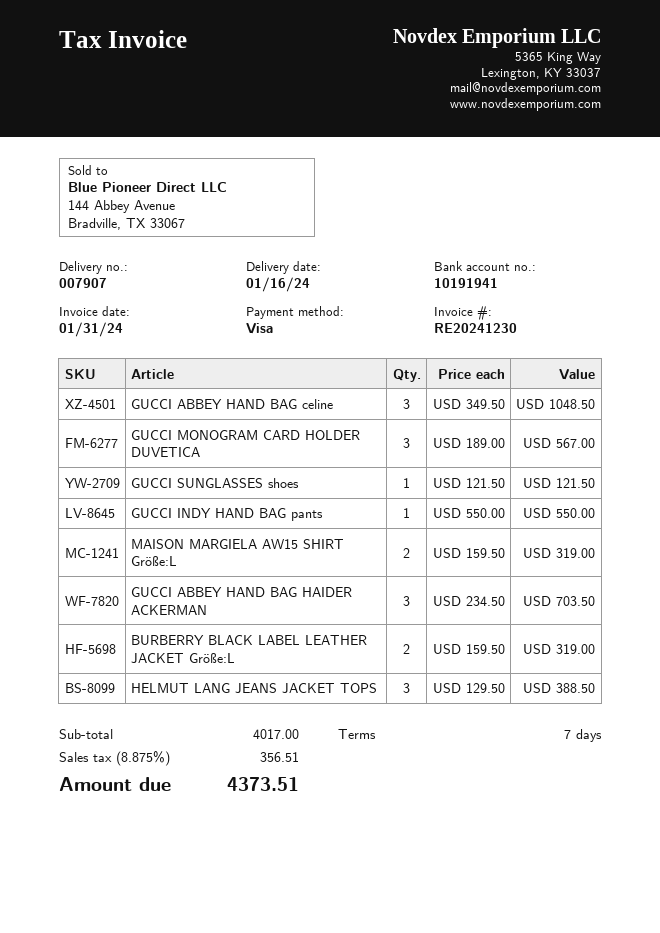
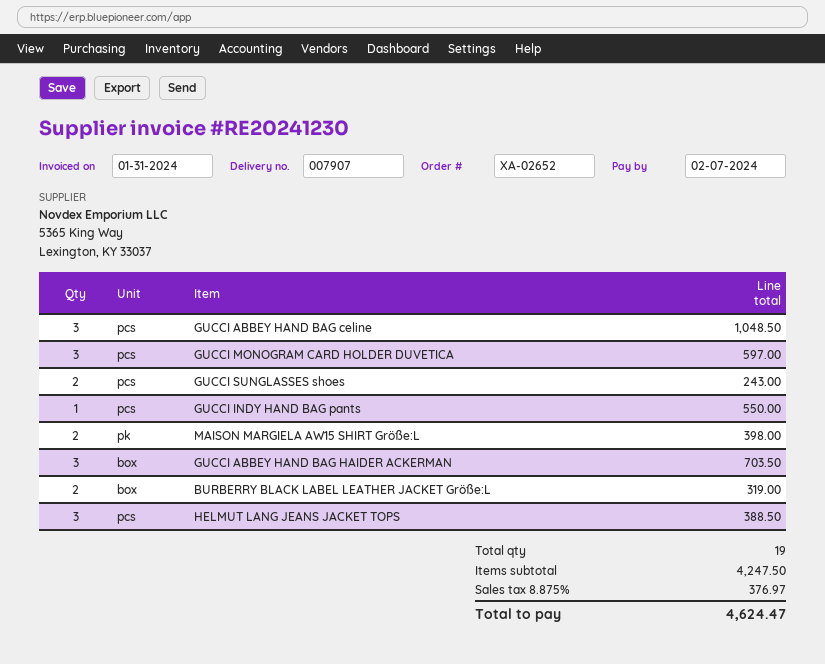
GUCCI MONOGRAM CARD HOLDER DUVETICA: 3 for 567.00 -> 3 for 597.00
GUCCI SUNGLASSES shoes: 1 for 121.50 -> 2 for 243.00
MAISON MARGIELA AW15 SHIRT Größe:L: 2 for 319.00 -> 2 for 398.00
subtotal: 4017.00 -> 4247.50
tax: 8.875% = 356.51 -> 8.875% = 376.97
total: 4373.51 -> 4624.47

